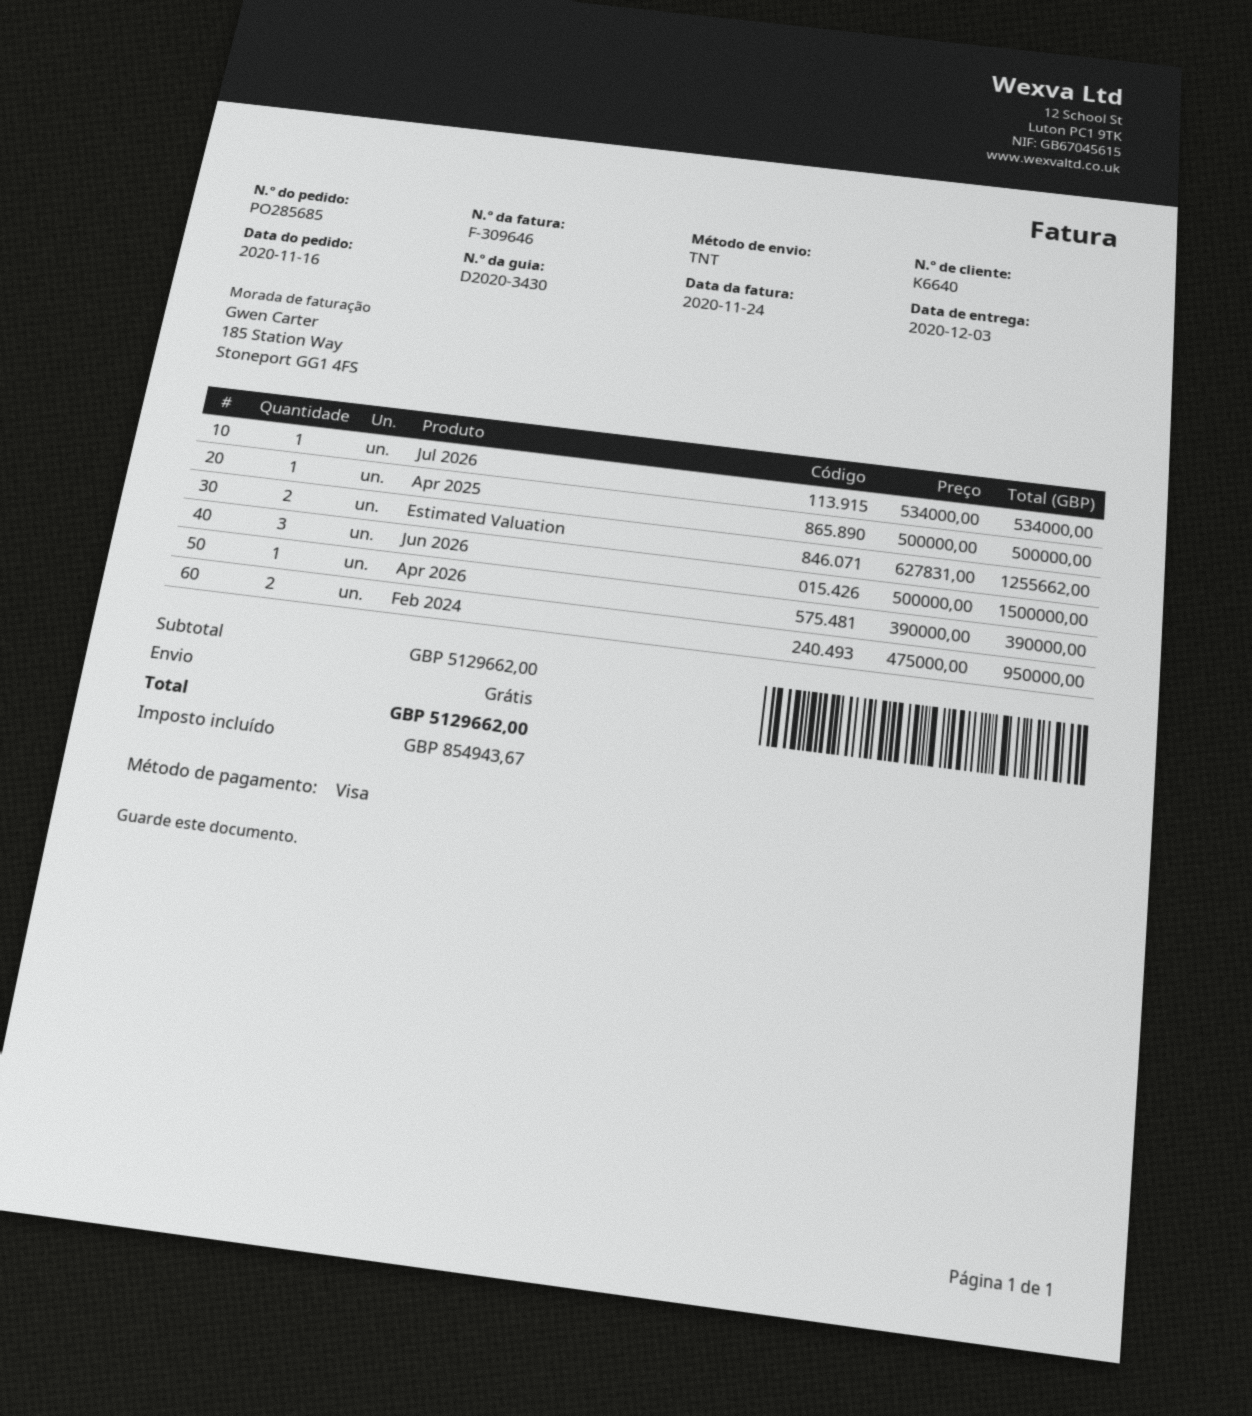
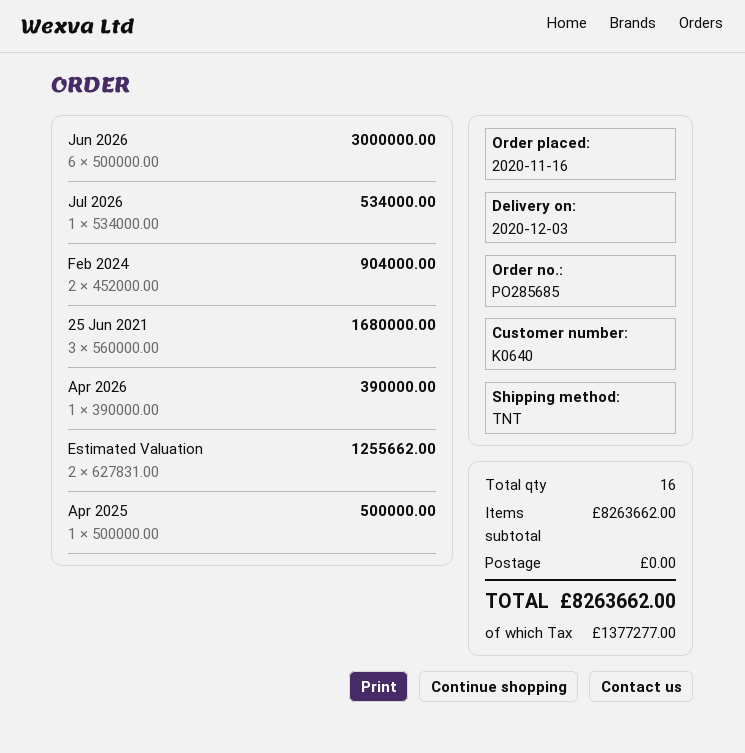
customer number: K6640 -> K0640
Jun 2026: 3 x 500000.00 = 1500000.00 -> 6 x 500000.00 = 3000000.00
Feb 2024: 2 x 475000.00 = 950000.00 -> 2 x 452000.00 = 904000.00
25 Jun 2021: none -> 3 x 560000.00 = 1680000.00
subtotal: 5129662.00 -> 8263662.00
tax: 854943.67 -> 1377277.00
total: 5129662.00 -> 8263662.00

